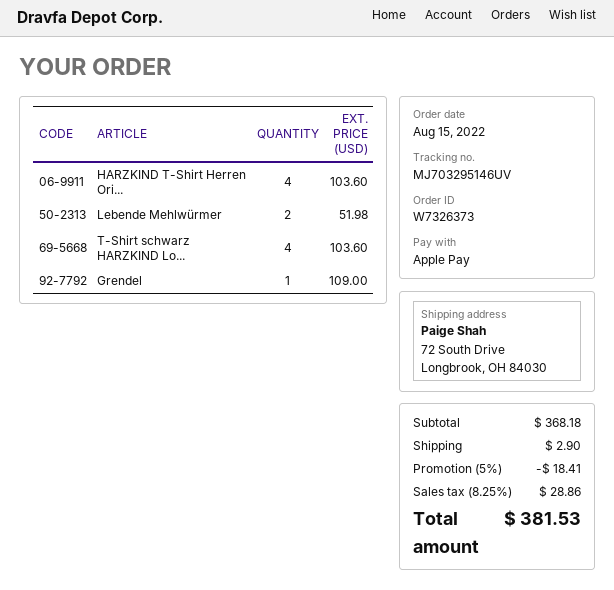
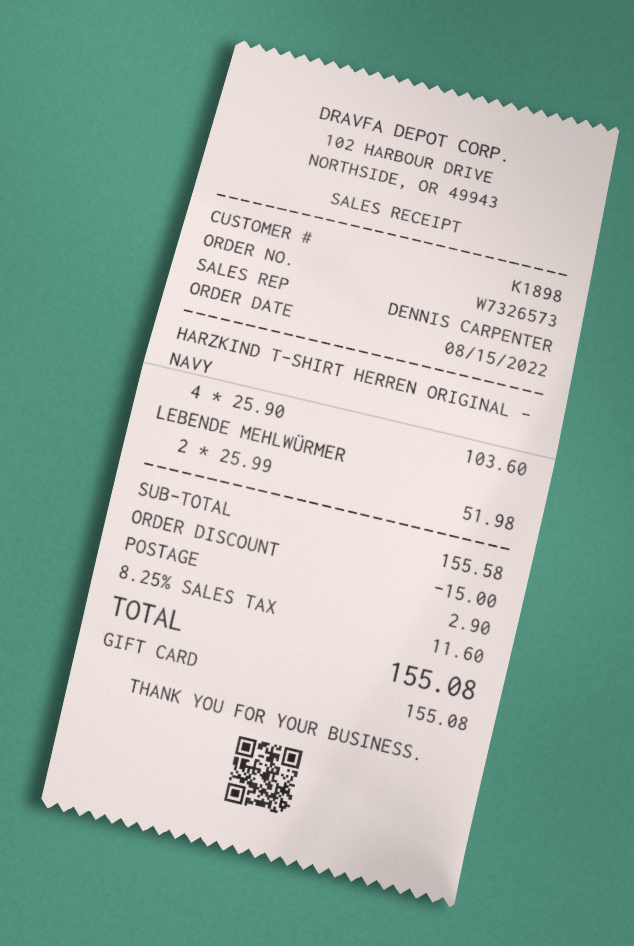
order number: W7326373 -> W7326573
payment method: Apple Pay -> gift card
T-Shirt schwarz HARZKIND Lo...: 4 for 103.60 -> none
Grendel: 1 for 109.00 -> none
subtotal: 368.18 -> 155.58
discount: 18.41 -> 15.00
tax: 8.25% = 28.86 -> 8.25% = 11.60
total: 381.53 -> 155.08

